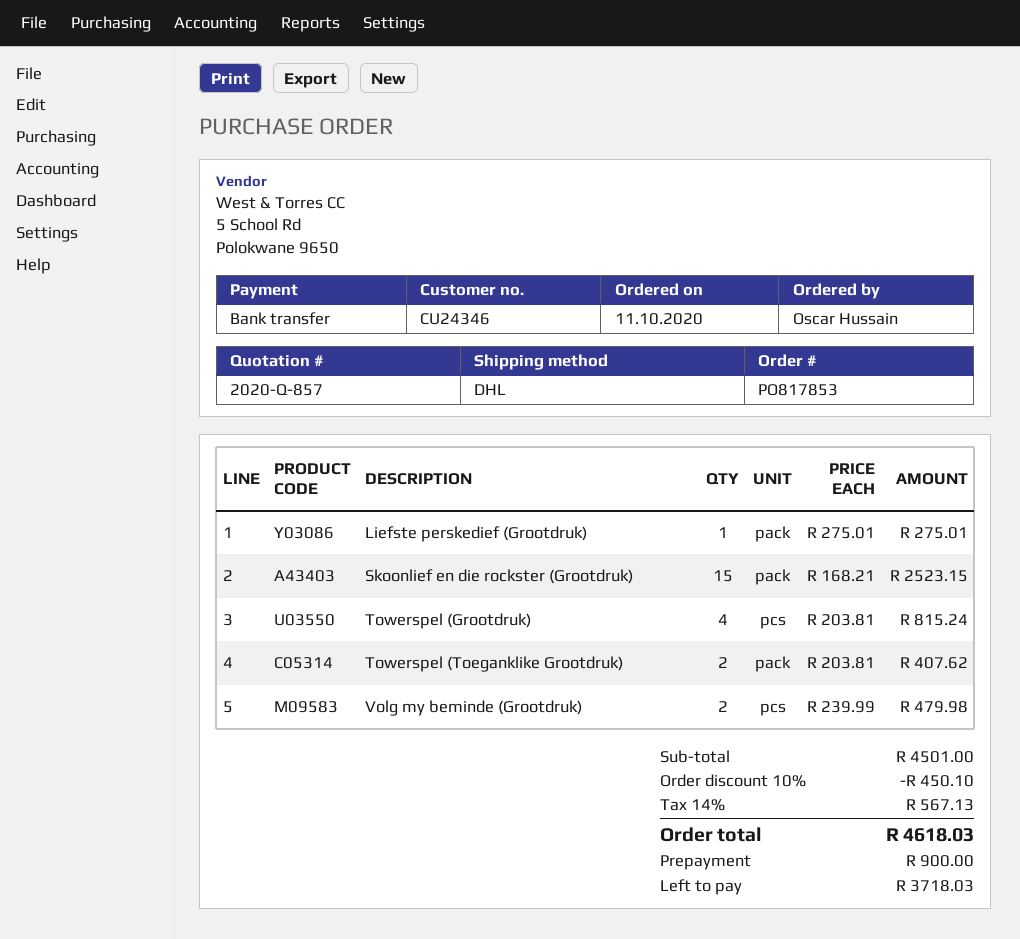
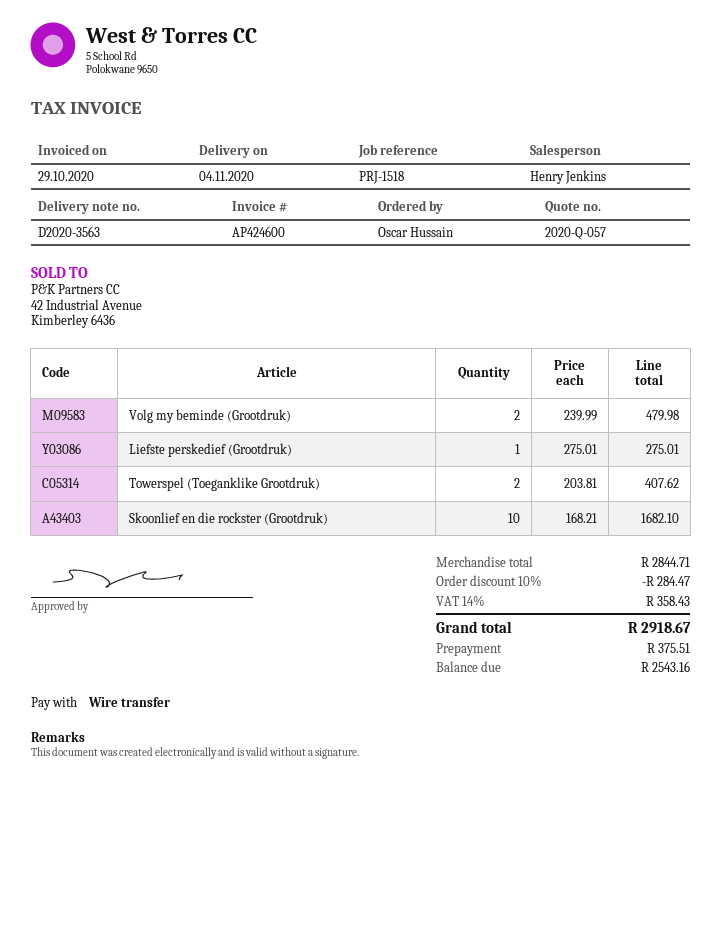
quote number: 2020-Q-857 -> 2020-Q-057
Skoonlief en die rockster (Grootdruk): 15 x 168.21 = 2523.15 -> 10 x 168.21 = 1682.10
Towerspel (Grootdruk): 4 x 203.81 = 815.24 -> none
subtotal: 4501.00 -> 2844.71
discount: 10% = 450.10 -> 10% = 284.47
tax: 14% = 567.13 -> 14% = 358.43
total: 4618.03 -> 2918.67
deposit: 900.00 -> 375.51
balance: 3718.03 -> 2543.16

